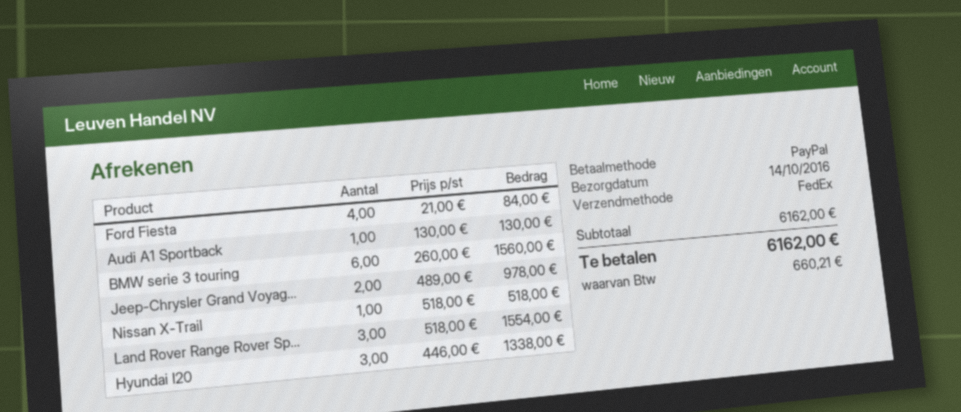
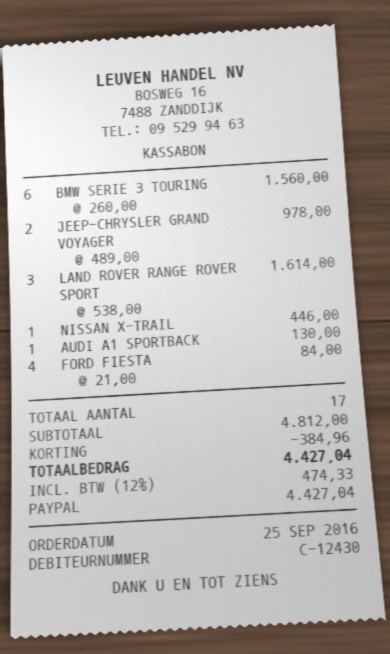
Nissan X-Trail: 1 x 518.00 = 518.00 -> 1 x 446.00 = 446.00
Land Rover Range Rover Sp...: 3 x 518.00 = 1554.00 -> 3 x 538.00 = 1614.00
Hyundai I20: 3 x 446.00 = 1338.00 -> none
subtotal: 6162.00 -> 4812.00
discount: none -> 384.96
tax: 660.21 -> 474.33
total: 6162.00 -> 4427.04

